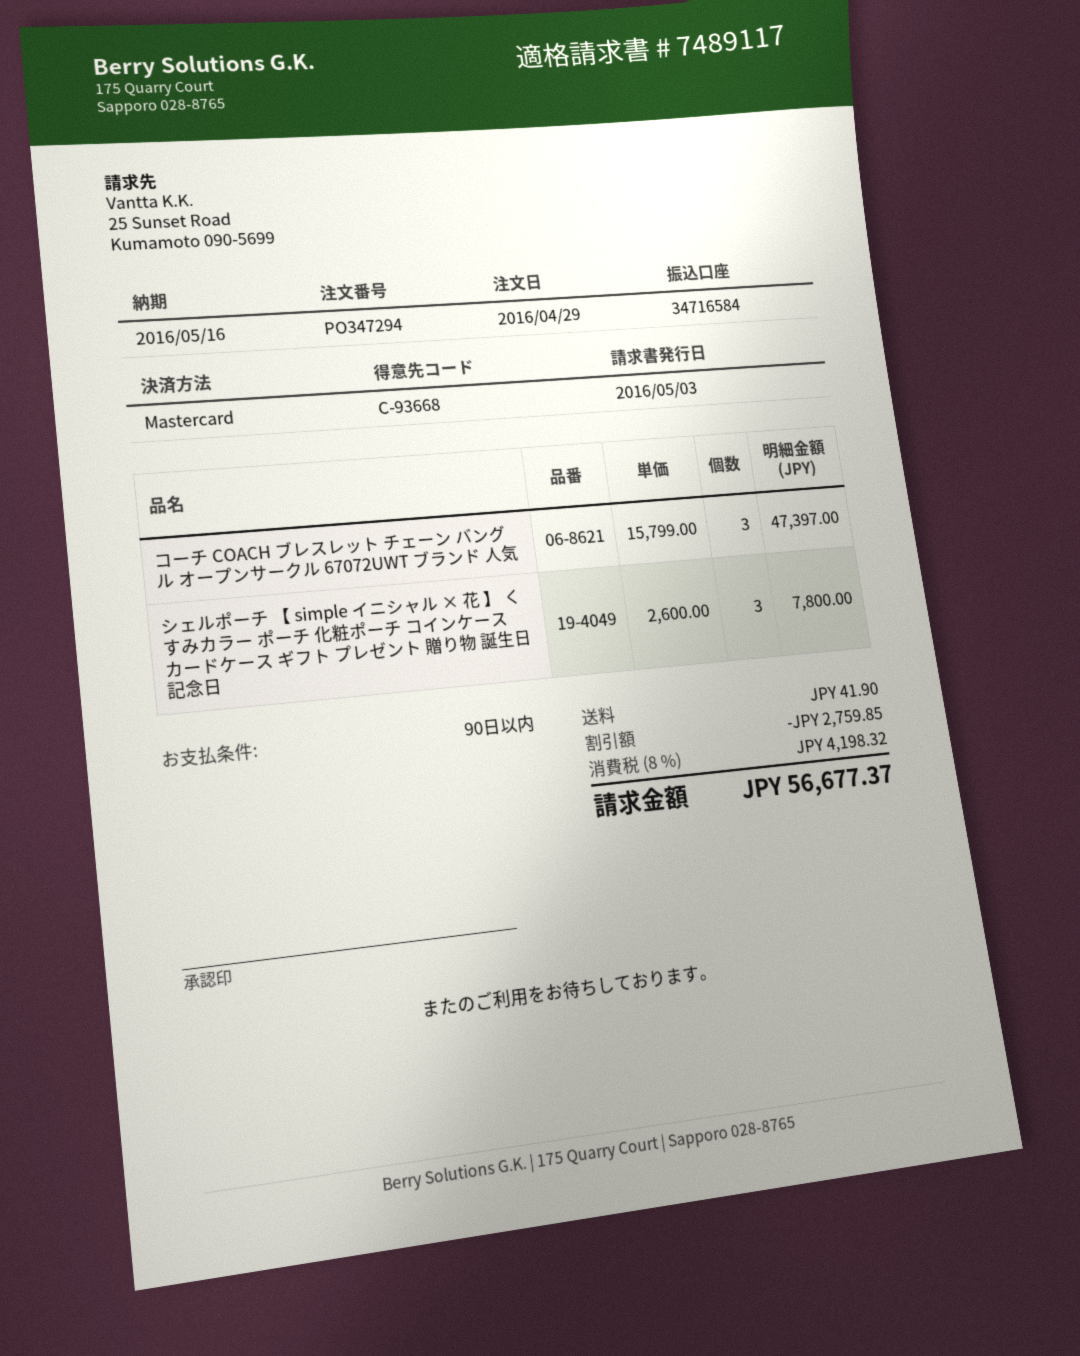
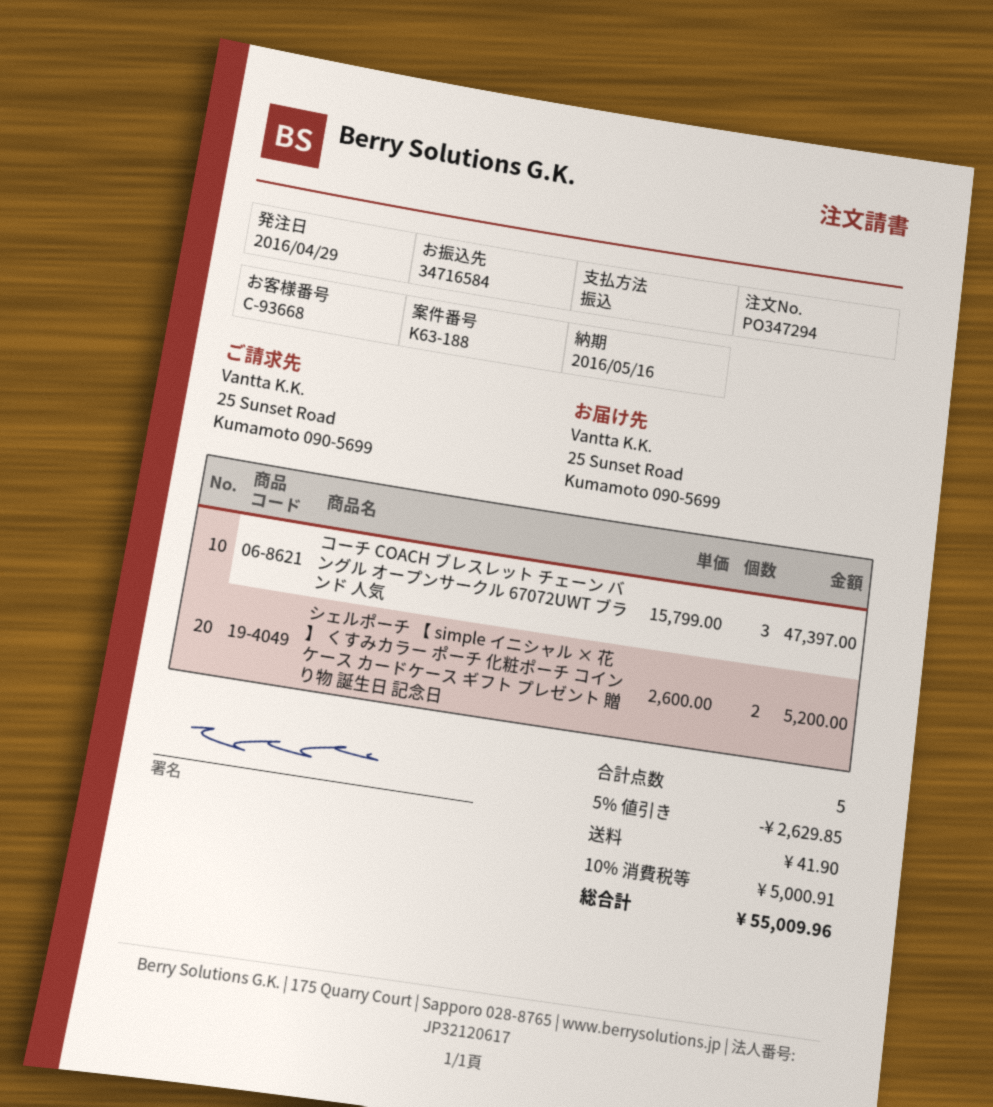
payment method: Mastercard -> bank transfer
シェルポーチ 【 simple イニシャル × 花 】 くすみカラー ポーチ 化粧ポーチ コインケース カードケース ギフト プレゼント 贈り物 誕生日 記念日: 3 x 2600.00 = 7800.00 -> 2 x 2600.00 = 5200.00
discount: 2759.85 -> 2629.85
tax: 8% = 4198.32 -> 10% = 5000.91
total: 56677.37 -> 55009.96

